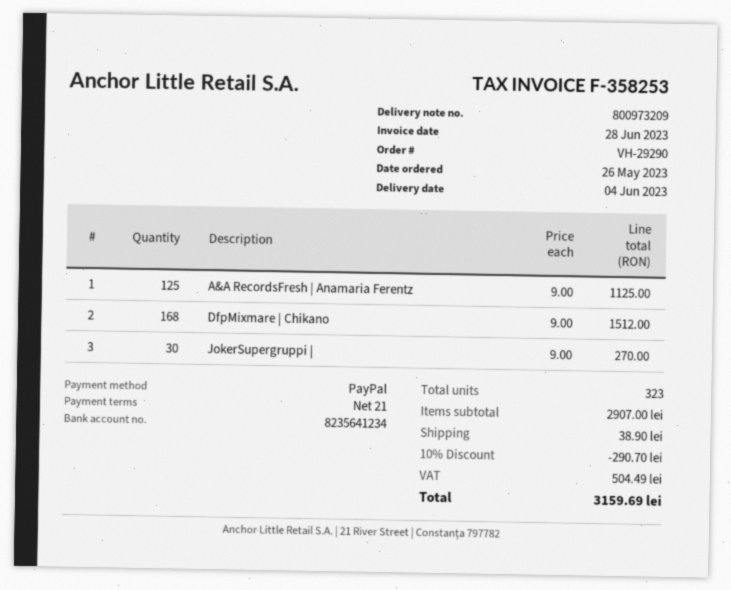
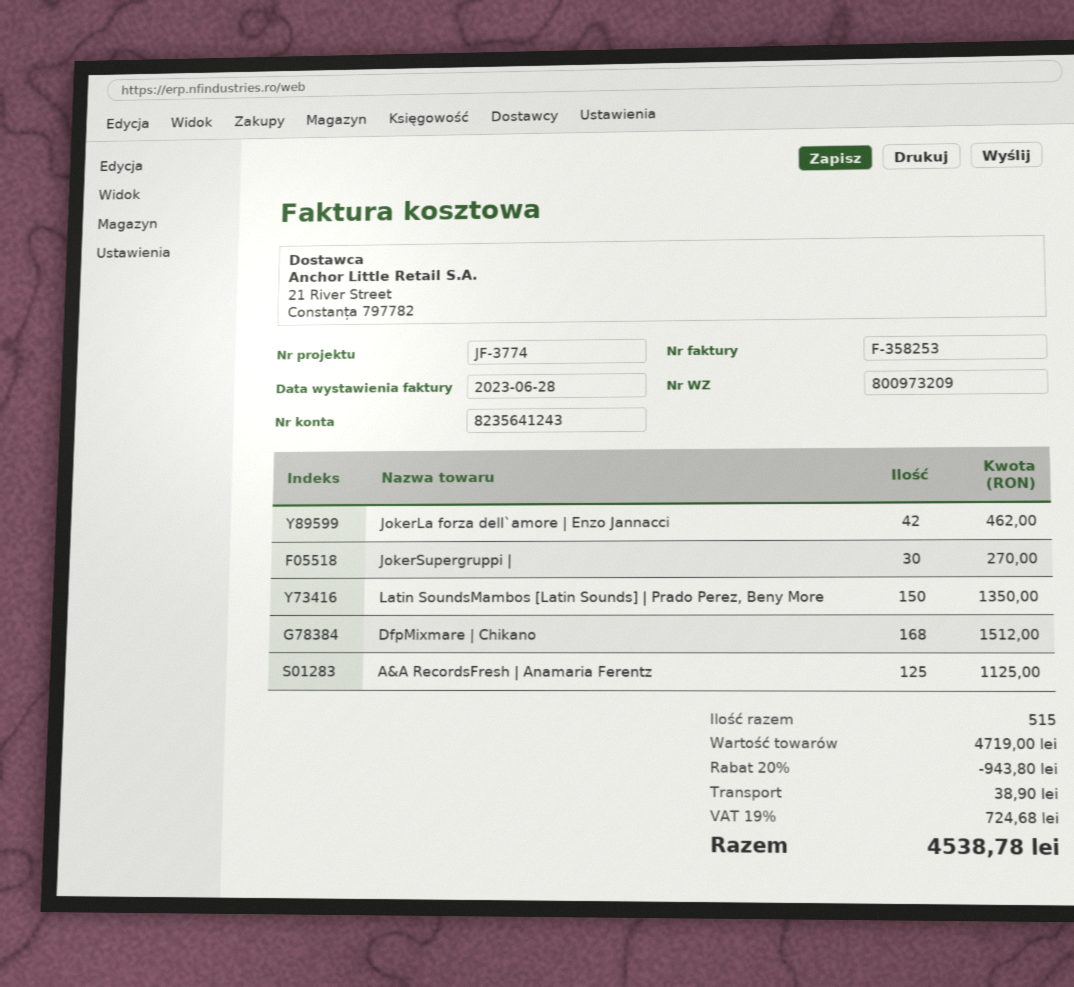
bank account: 8235641234 -> 8235641243
JokerLa forza dell`amore | Enzo Jannacci: none -> 42 for 462.00
Latin SoundsMambos [Latin Sounds] | Prado Perez, Beny More: none -> 150 for 1350.00
total quantity: 323 -> 515
subtotal: 2907.00 -> 4719.00
discount: 10% = 290.70 -> 20% = 943.80
tax: 504.49 -> 724.68
total: 3159.69 -> 4538.78

